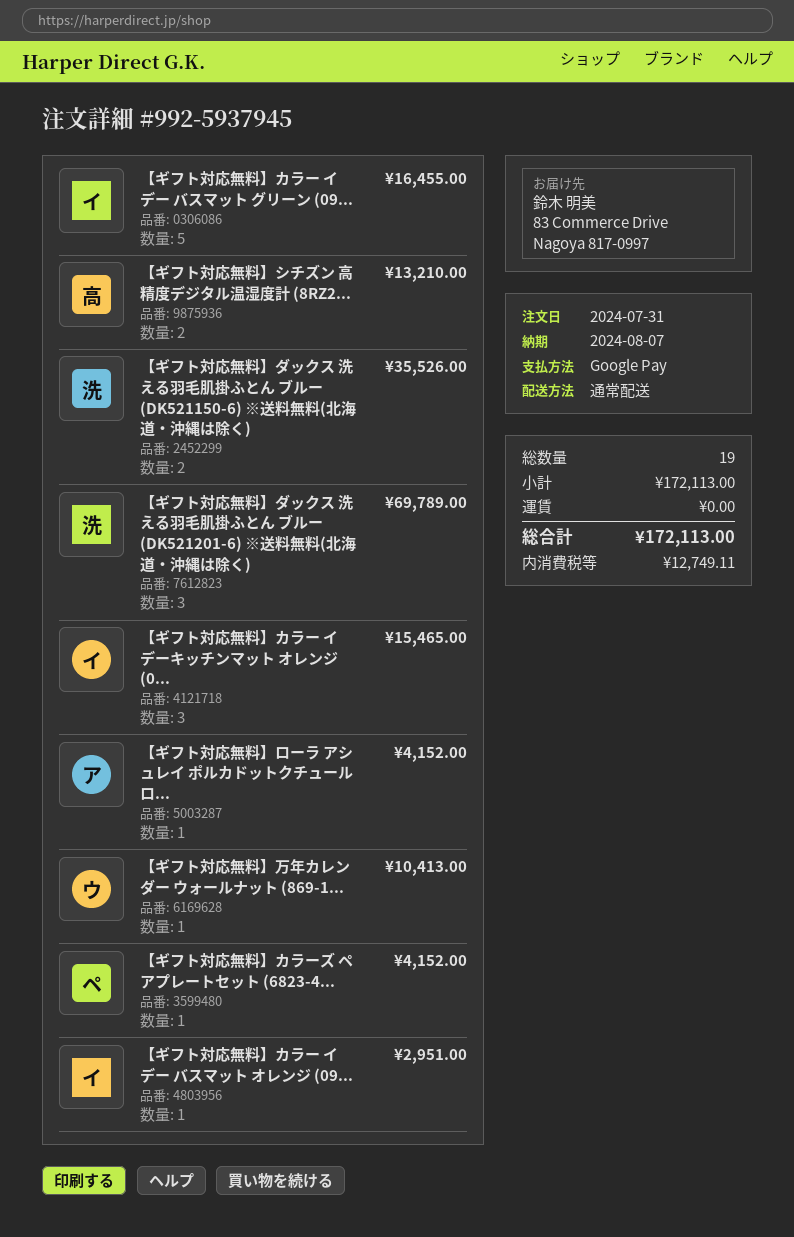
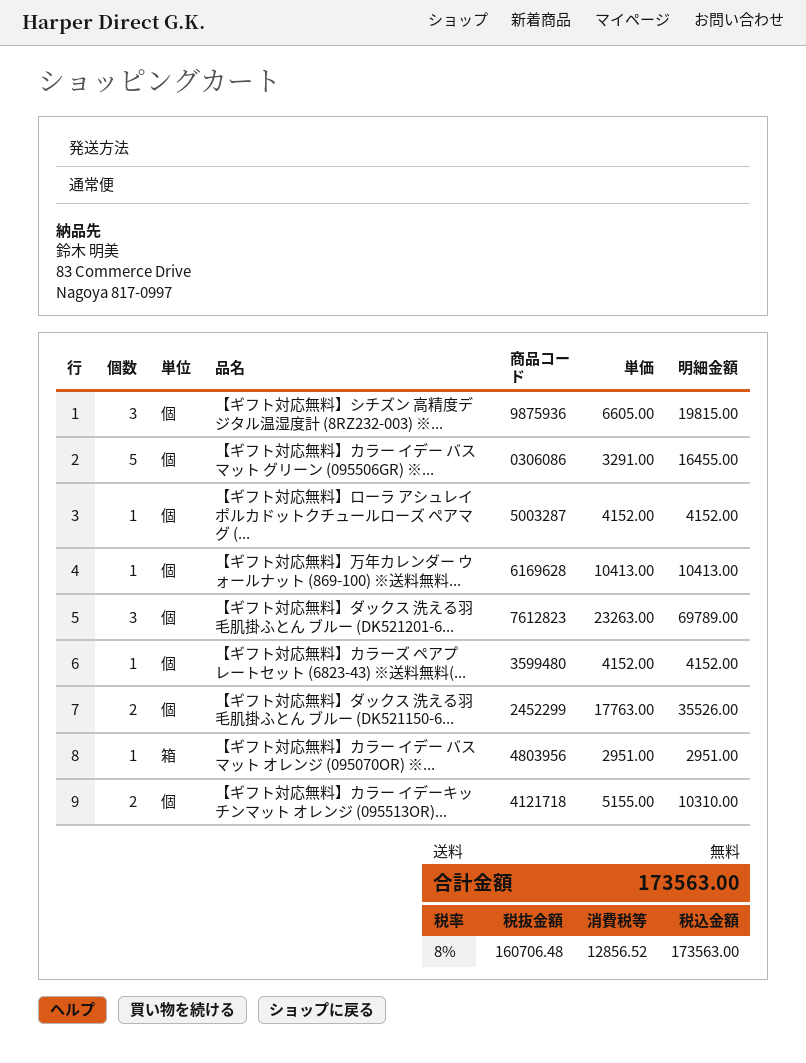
【ギフト対応無料】シチズン 高精度デジタル温湿度計 (8RZ2...: 2 for 13210.00 -> 3 for 19815.00
【ギフト対応無料】カラー イデーキッチンマット オレンジ (0...: 3 for 15465.00 -> 2 for 10310.00
tax: 12749.11 -> 12856.52
total: 172113.00 -> 173563.00

